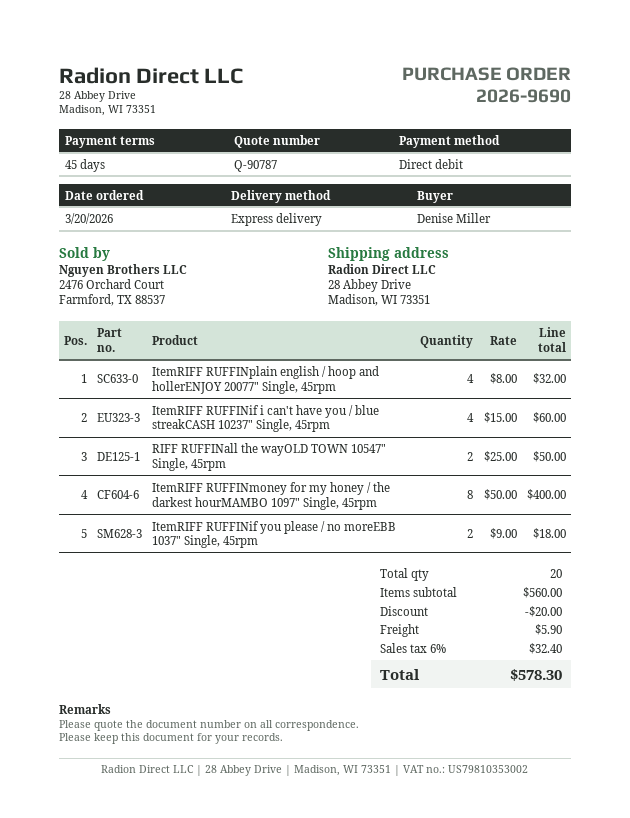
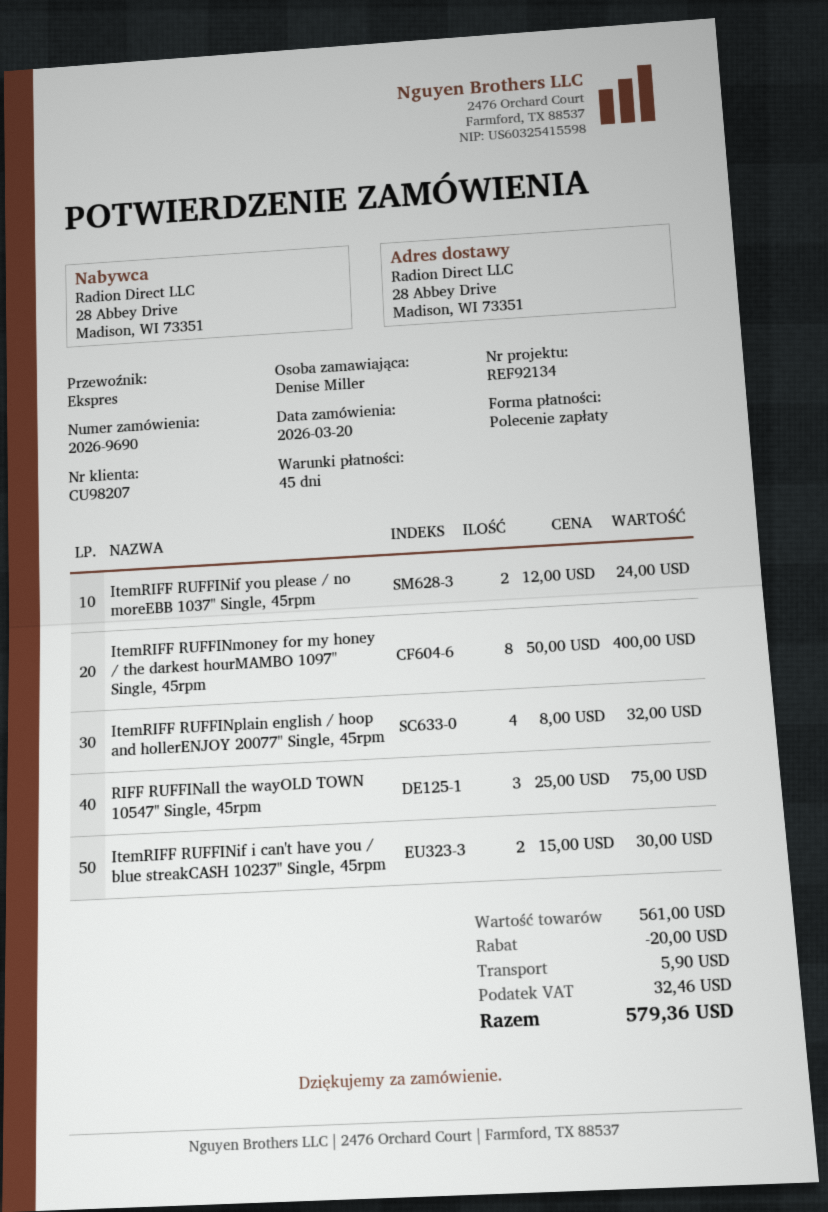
ItemRIFF RUFFINif i can't have you / blue streakCASH 10237" Single, 45rpm: 4 x 15.00 = 60.00 -> 2 x 15.00 = 30.00
RIFF RUFFINall the wayOLD TOWN 10547" Single, 45rpm: 2 x 25.00 = 50.00 -> 3 x 25.00 = 75.00
ItemRIFF RUFFINif you please / no moreEBB 1037" Single, 45rpm: 2 x 9.00 = 18.00 -> 2 x 12.00 = 24.00
subtotal: 560.00 -> 561.00
tax: 32.40 -> 32.46
total: 578.30 -> 579.36

